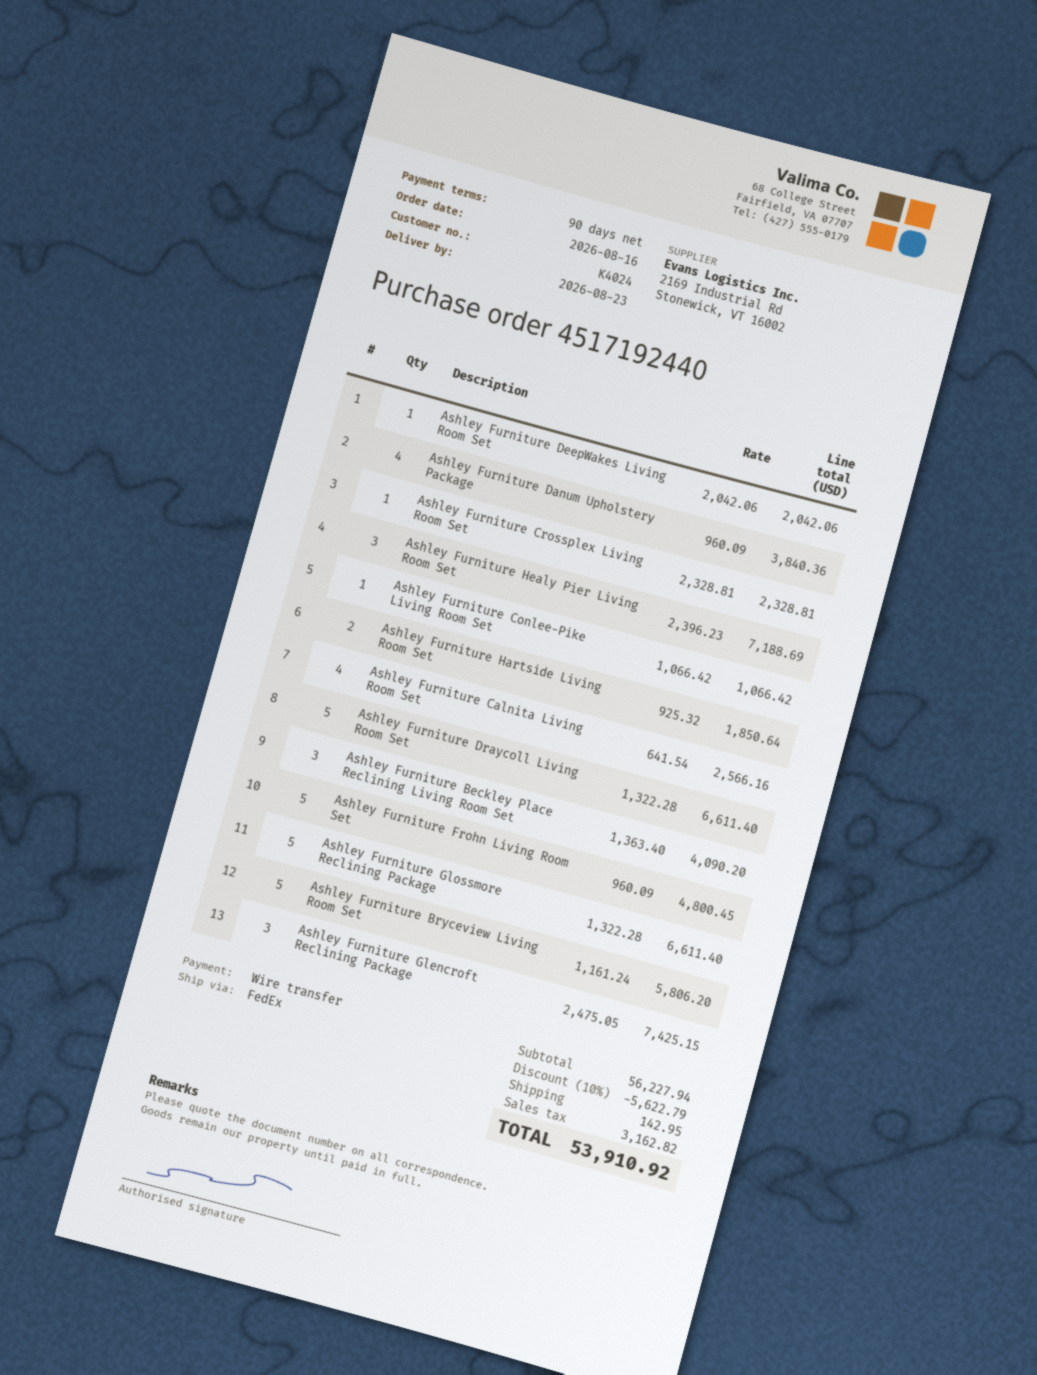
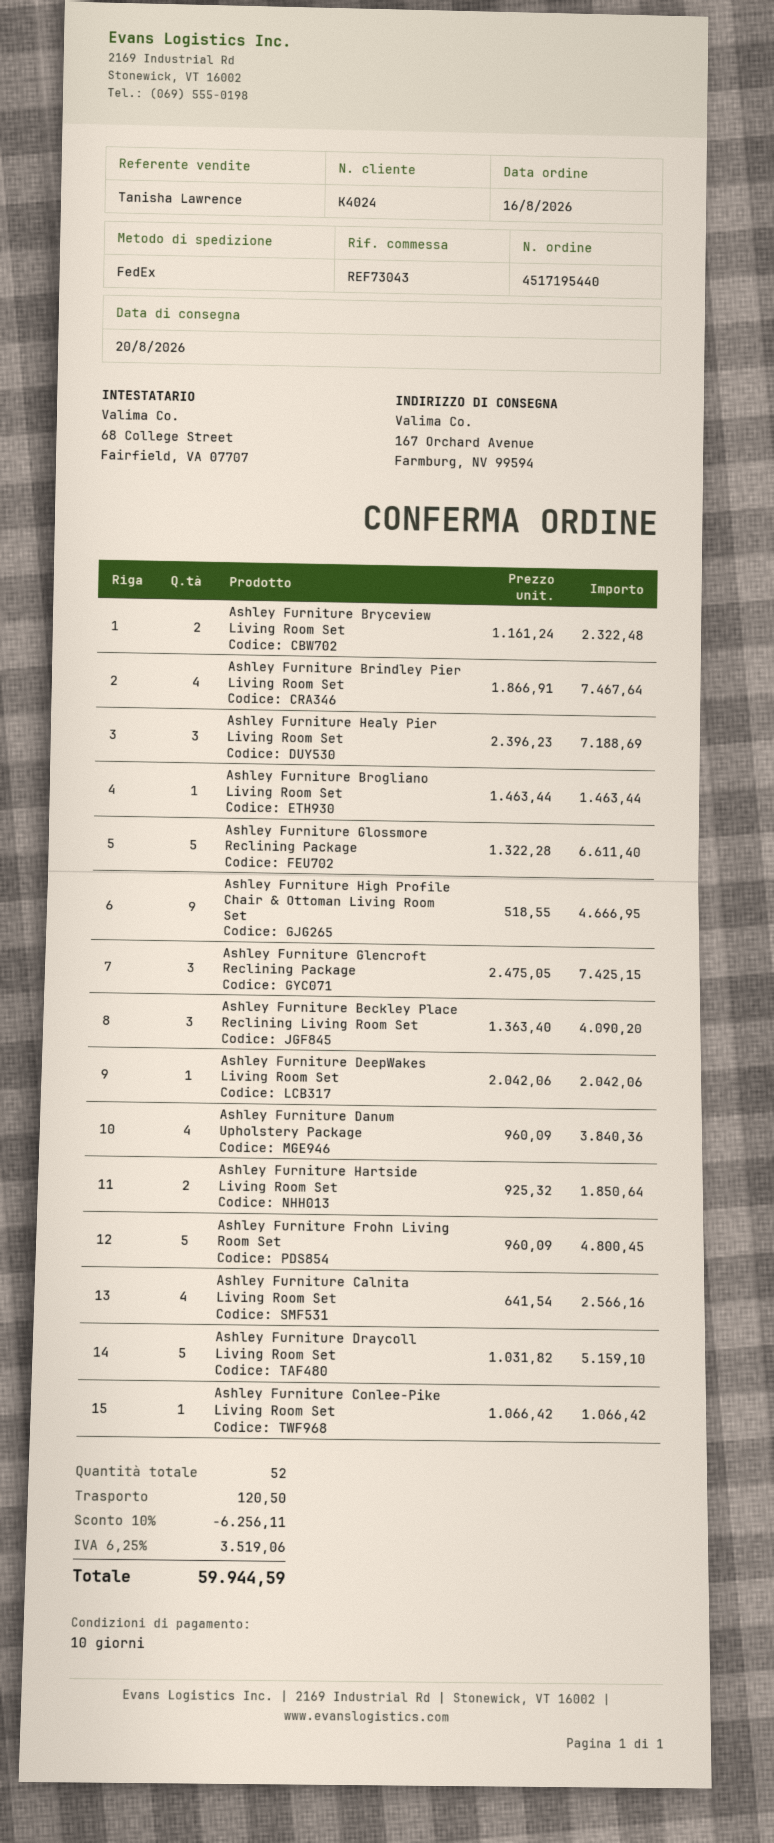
order number: 4517192440 -> 4517195440
delivery date: 2026-08-23 -> 2026-08-20
payment terms: 90 days -> 10 days
Ashley Furniture Crossplex Living Room Set: 1 x 2328.81 = 2328.81 -> none
Ashley Furniture Draycoll Living Room Set: 5 x 1322.28 = 6611.40 -> 5 x 1031.82 = 5159.10
Ashley Furniture Bryceview Living Room Set: 5 x 1161.24 = 5806.20 -> 2 x 1161.24 = 2322.48
Ashley Furniture Brindley Pier Living Room Set: none -> 4 x 1866.91 = 7467.64
Ashley Furniture Brogliano Living Room Set: none -> 1 x 1463.44 = 1463.44
Ashley Furniture High Profile Chair & Ottoman Living Room Set: none -> 9 x 518.55 = 4666.95
discount: 10% = 5622.79 -> 10% = 6256.11
shipping: 142.95 -> 120.50
tax: 3162.82 -> 3519.06
total: 53910.92 -> 59944.59

